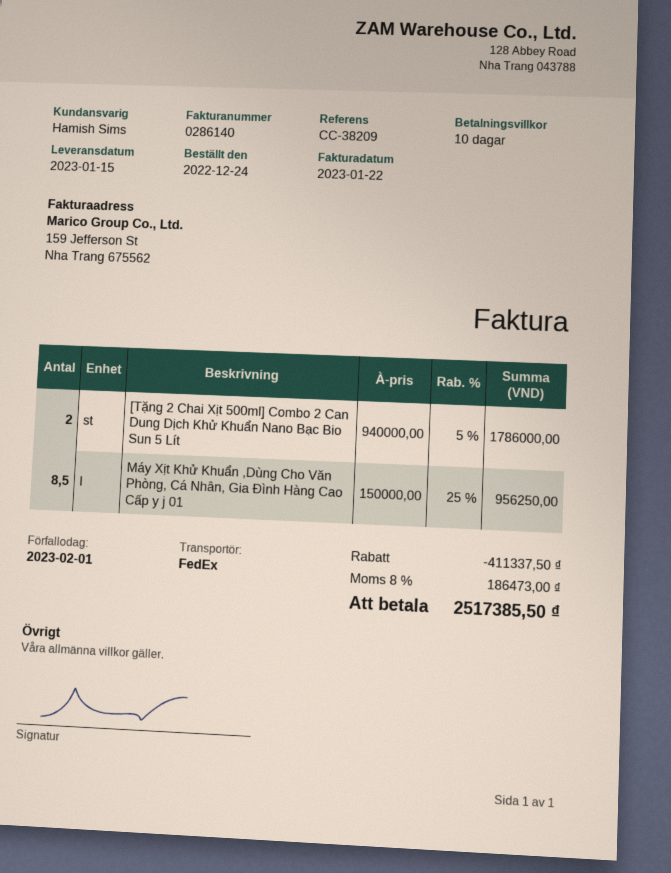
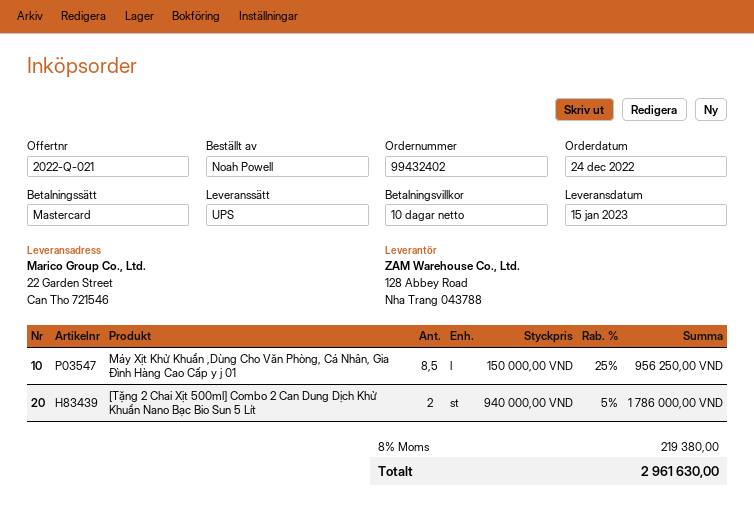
shipping method: FedEx -> UPS
discount: 411337.50 -> none
tax: 8% = 186473.00 -> 8% = 219380.00
total: 2517385.50 -> 2961630.00

